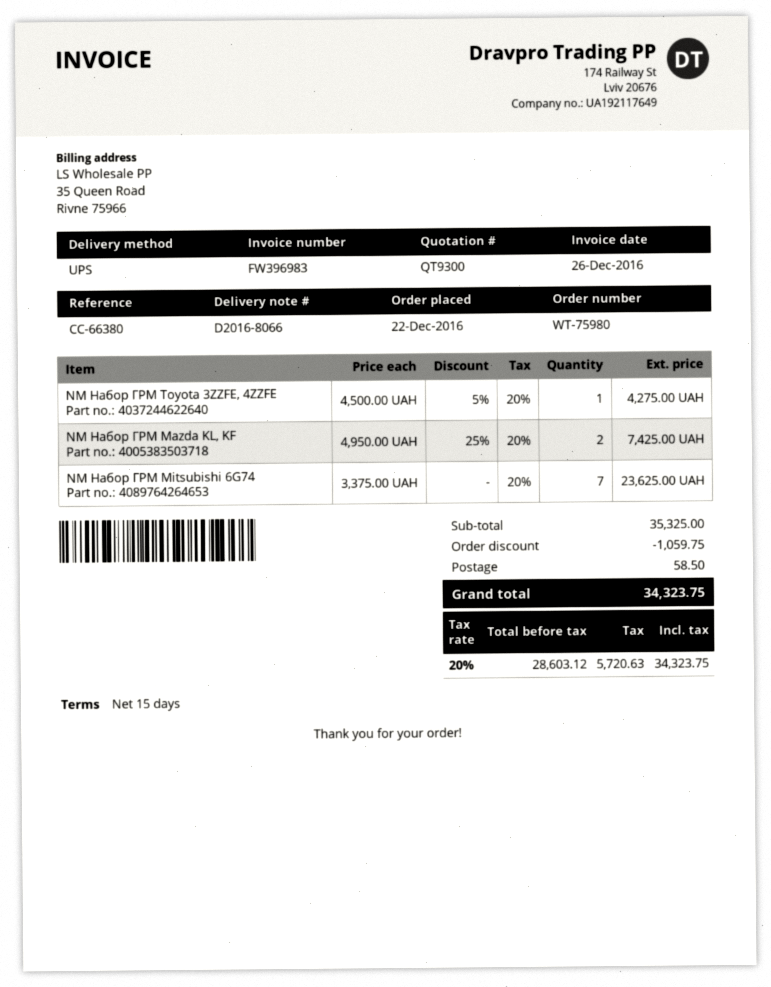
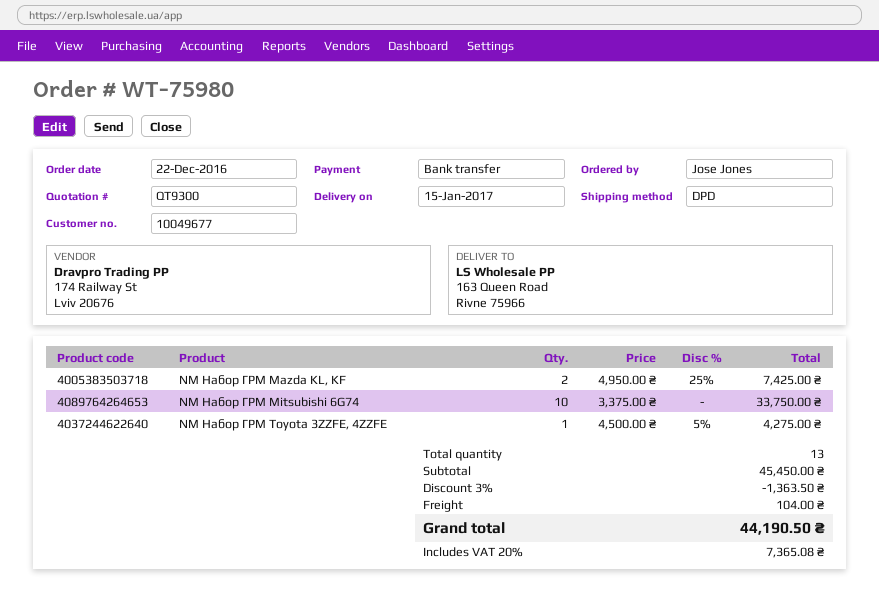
shipping method: UPS -> DPD
NM Набор ГРМ Mitsubishi 6G74: 7 x 3375.00 = 23625.00 -> 10 x 3375.00 = 33750.00
subtotal: 35325.00 -> 45450.00
discount: 1059.75 -> 1363.50
shipping: 58.50 -> 104.00
tax: 20% = 5720.63 -> 20% = 7365.08
total: 34323.75 -> 44190.50

